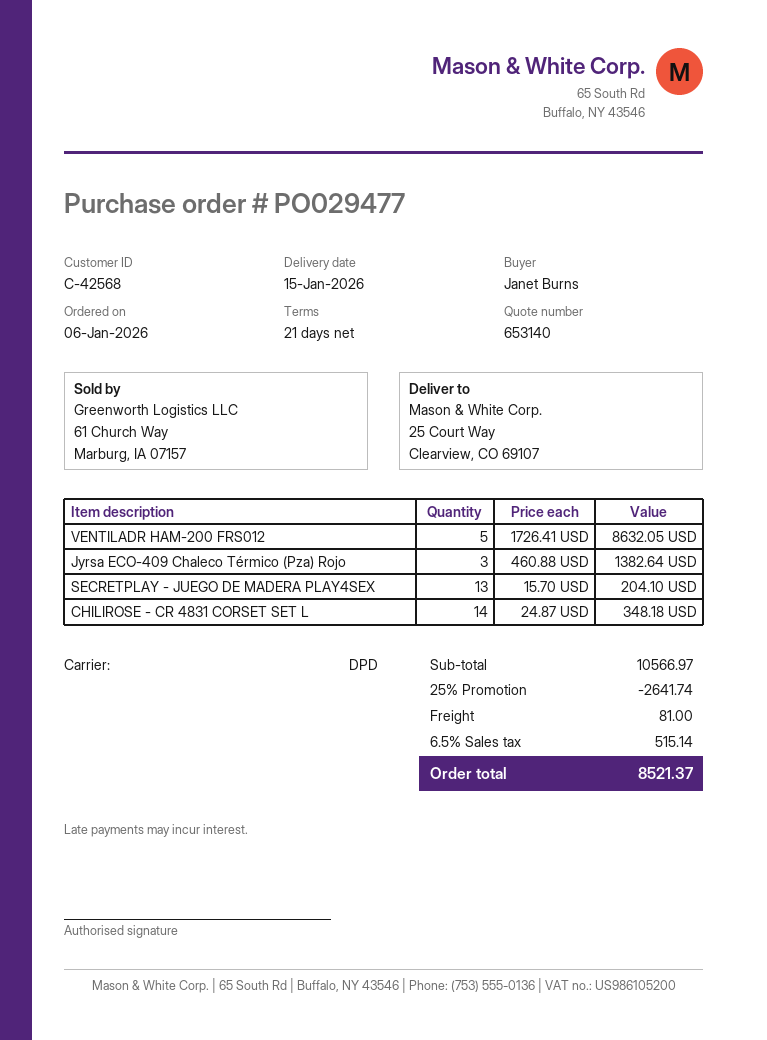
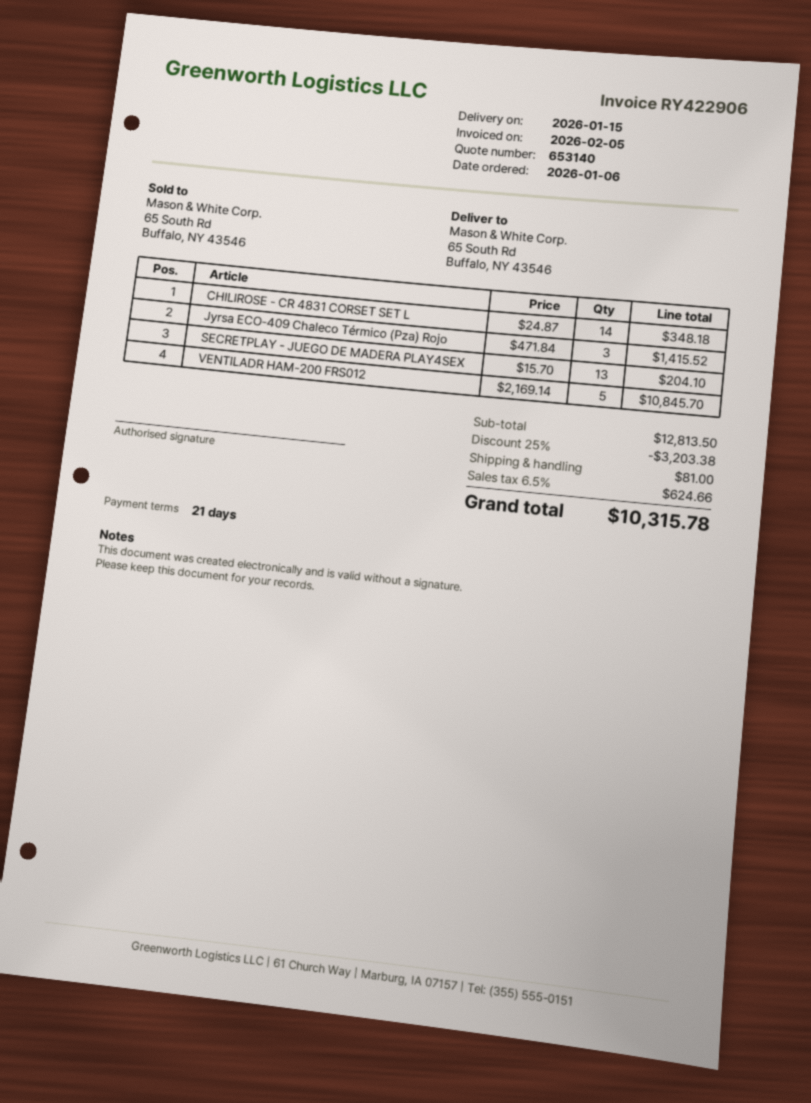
ship to: 25 Court Way, Clearview, CO 69107 -> 65 South Rd, Buffalo, NY 43546
VENTILADR HAM-200 FRS012: 5 x 1726.41 = 8632.05 -> 5 x 2169.14 = 10845.70
Jyrsa ECO-409 Chaleco Térmico (Pza) Rojo: 3 x 460.88 = 1382.64 -> 3 x 471.84 = 1415.52
subtotal: 10566.97 -> 12813.50
discount: 25% = 2641.74 -> 25% = 3203.38
tax: 6.5% = 515.14 -> 6.5% = 624.66
total: 8521.37 -> 10315.78

